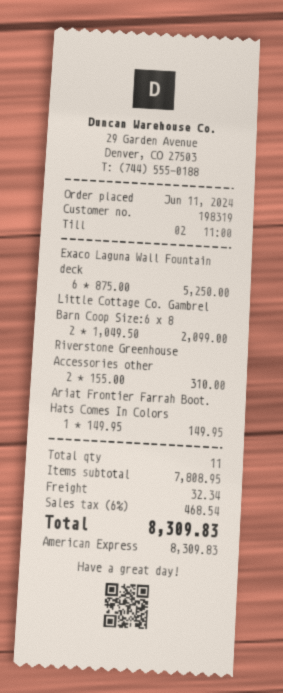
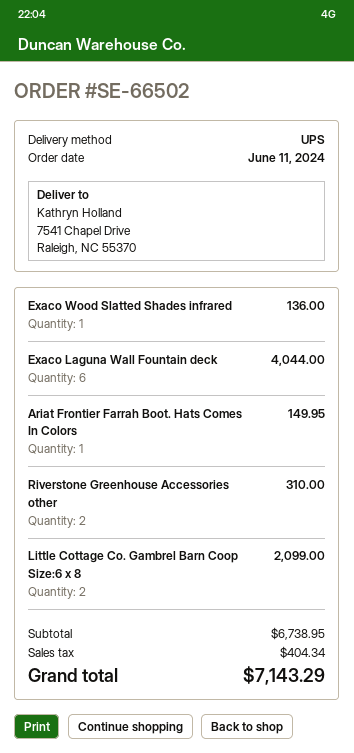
Exaco Laguna Wall Fountain deck: 6 for 5250.00 -> 6 for 4044.00
Exaco Wood Slatted Shades infrared: none -> 1 for 136.00
subtotal: 7808.95 -> 6738.95
shipping: 32.34 -> none
tax: 468.54 -> 404.34
total: 8309.83 -> 7143.29

